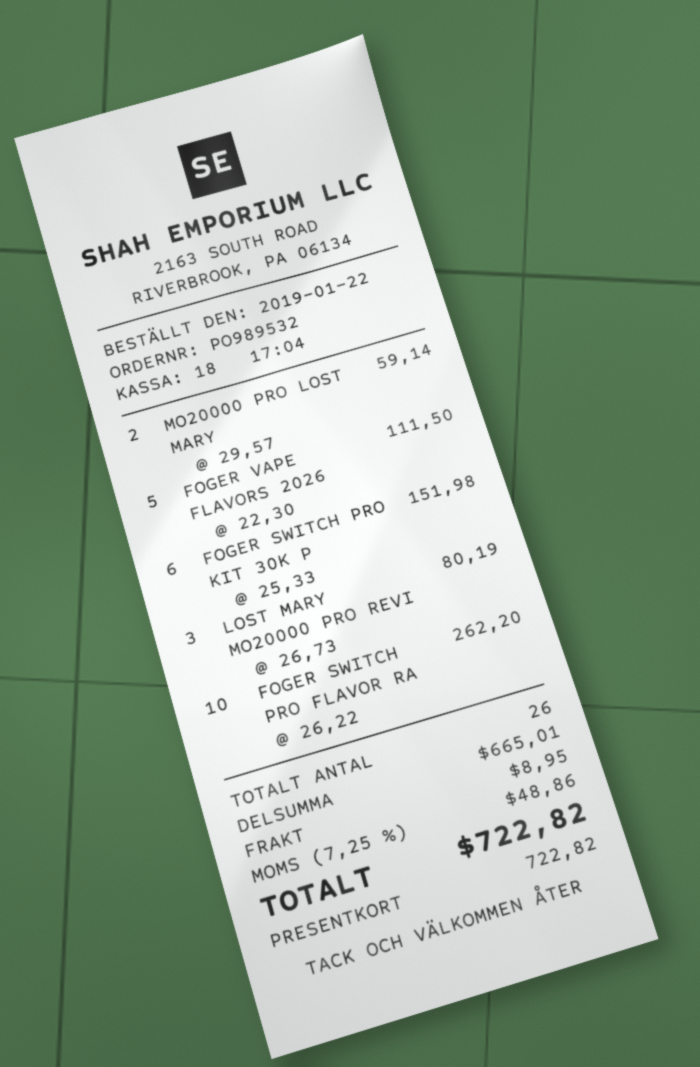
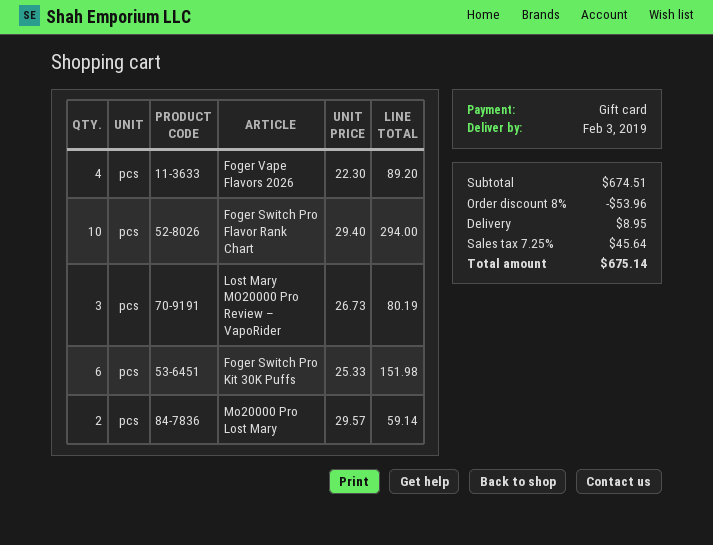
FOGER VAPE FLAVORS 2026: 5 x 22.30 = 111.50 -> 4 x 22.30 = 89.20
FOGER SWITCH PRO FLAVOR RA: 10 x 26.22 = 262.20 -> 10 x 29.40 = 294.00
subtotal: 665.01 -> 674.51
discount: none -> 8% = 53.96
tax: 7.25% = 48.86 -> 7.25% = 45.64
total: 722.82 -> 675.14

